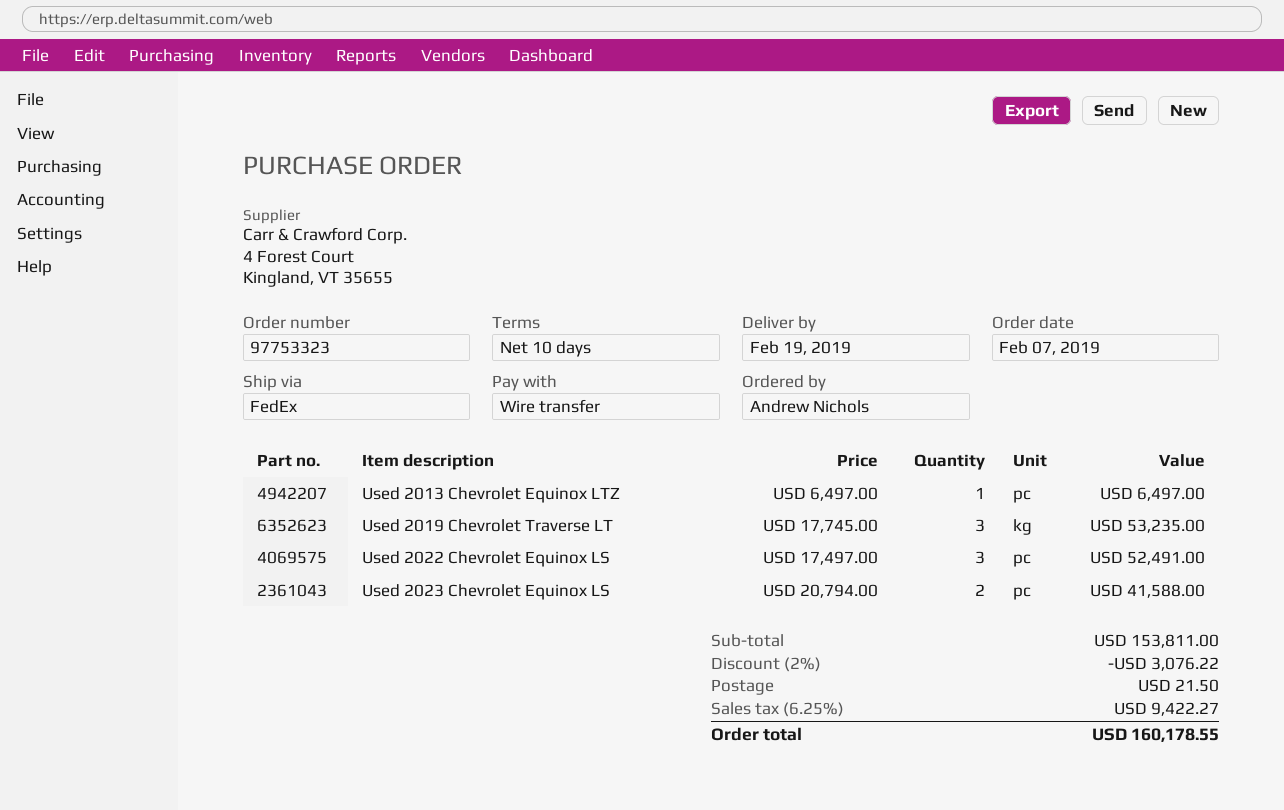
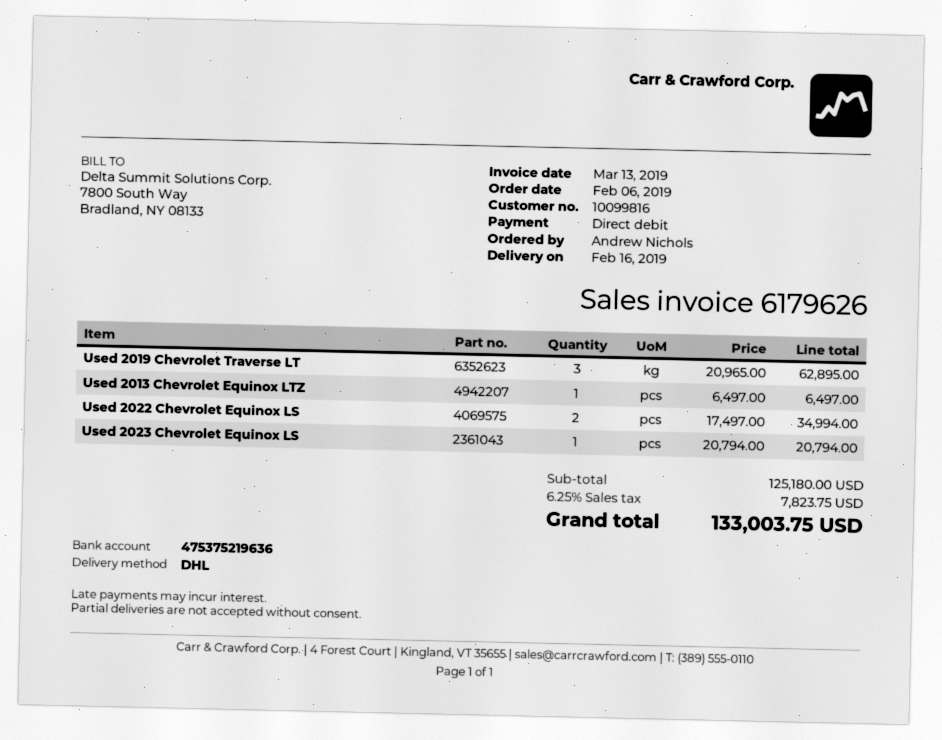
order date: 2019-02-07 -> 2019-02-06
delivery date: 2019-02-19 -> 2019-02-16
payment method: bank transfer -> direct debit
shipping method: FedEx -> DHL
Used 2019 Chevrolet Traverse LT: 3 x 17745.00 = 53235.00 -> 3 x 20965.00 = 62895.00
Used 2022 Chevrolet Equinox LS: 3 x 17497.00 = 52491.00 -> 2 x 17497.00 = 34994.00
Used 2023 Chevrolet Equinox LS: 2 x 20794.00 = 41588.00 -> 1 x 20794.00 = 20794.00
subtotal: 153811.00 -> 125180.00
discount: 2% = 3076.22 -> none
shipping: 21.50 -> none
tax: 6.25% = 9422.27 -> 6.25% = 7823.75
total: 160178.55 -> 133003.75

